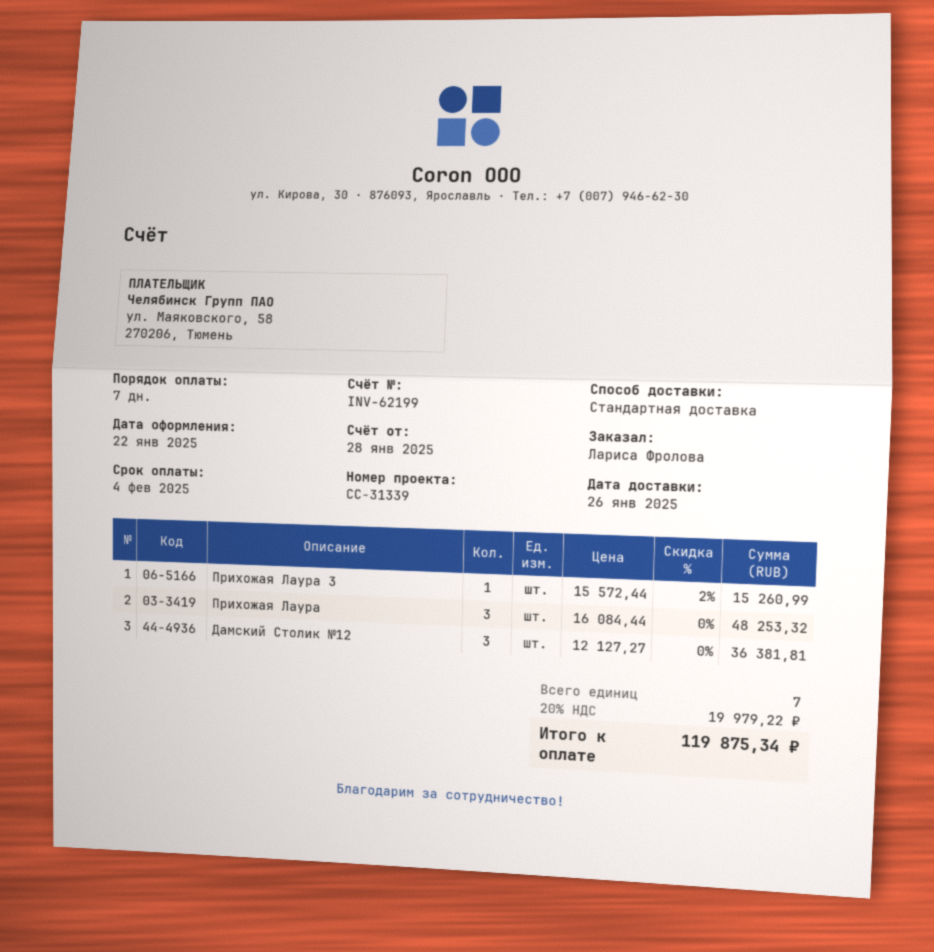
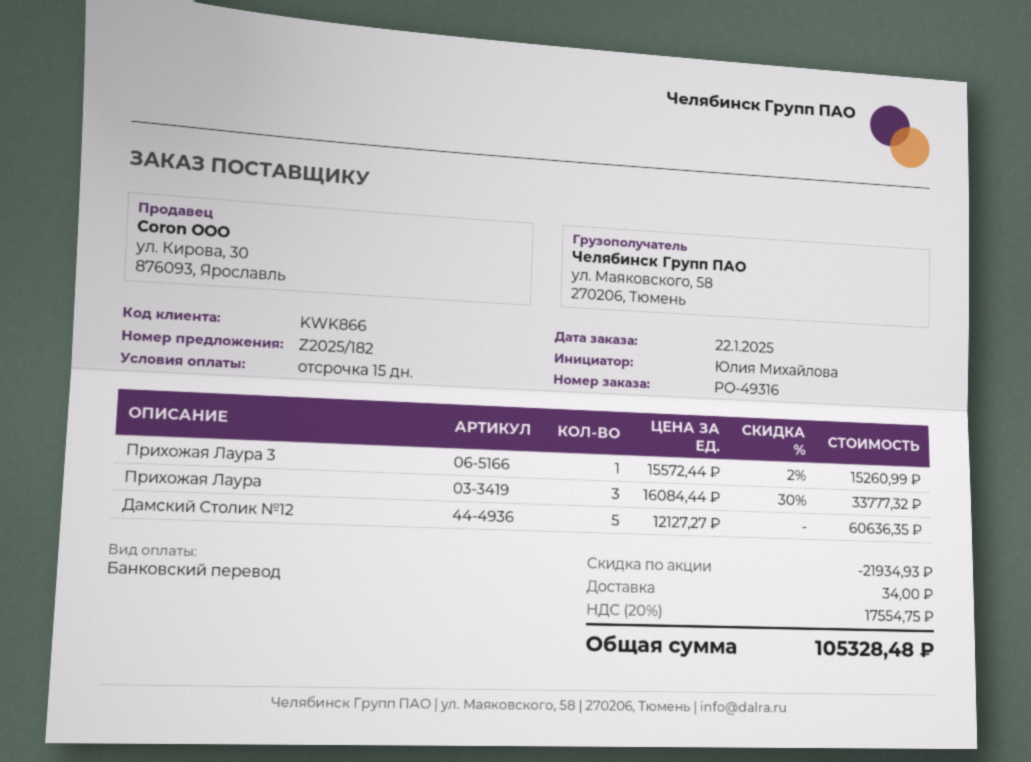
payment terms: 7 days -> 15 days
ordered by: Лариса Фролова -> Юлия Михайлова
Прихожая Лаура: 3 x 16084.44 = 48253.32 -> 3 x 16084.44 - 30% = 33777.32
Дамский Столик №12: 3 x 12127.27 = 36381.81 -> 5 x 12127.27 = 60636.35
discount: none -> 21934.93
shipping: none -> 34.00
tax: 20% = 19979.22 -> 20% = 17554.75
total: 119875.34 -> 105328.48

